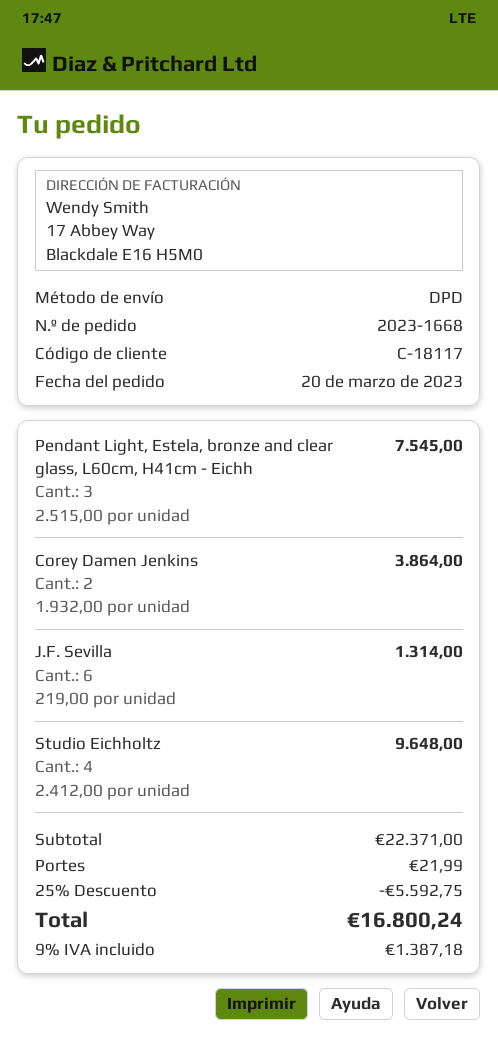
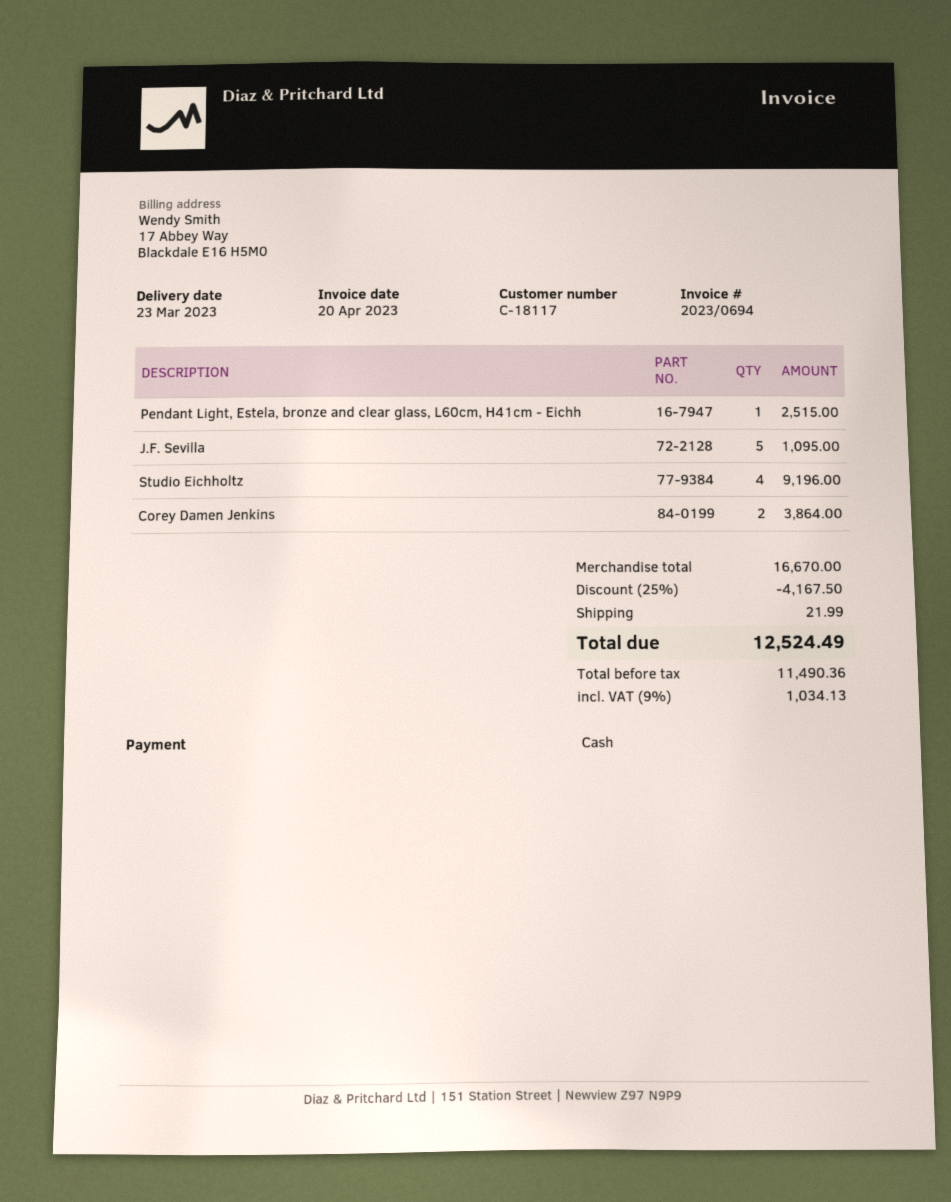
Pendant Light, Estela, bronze and clear glass, L60cm, H41cm - Eichh: 3 for 7545.00 -> 1 for 2515.00
J.F. Sevilla: 6 for 1314.00 -> 5 for 1095.00
Studio Eichholtz: 4 for 9648.00 -> 4 for 9196.00
subtotal: 22371.00 -> 16670.00
discount: 25% = 5592.75 -> 25% = 4167.50
tax: 9% = 1387.18 -> 9% = 1034.13
total: 16800.24 -> 12524.49

